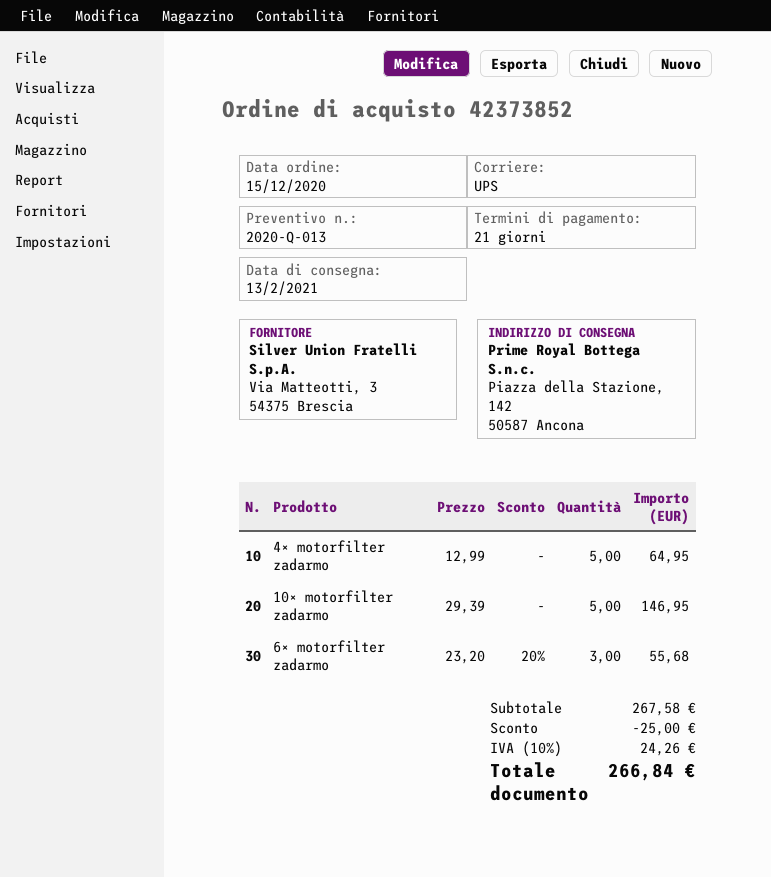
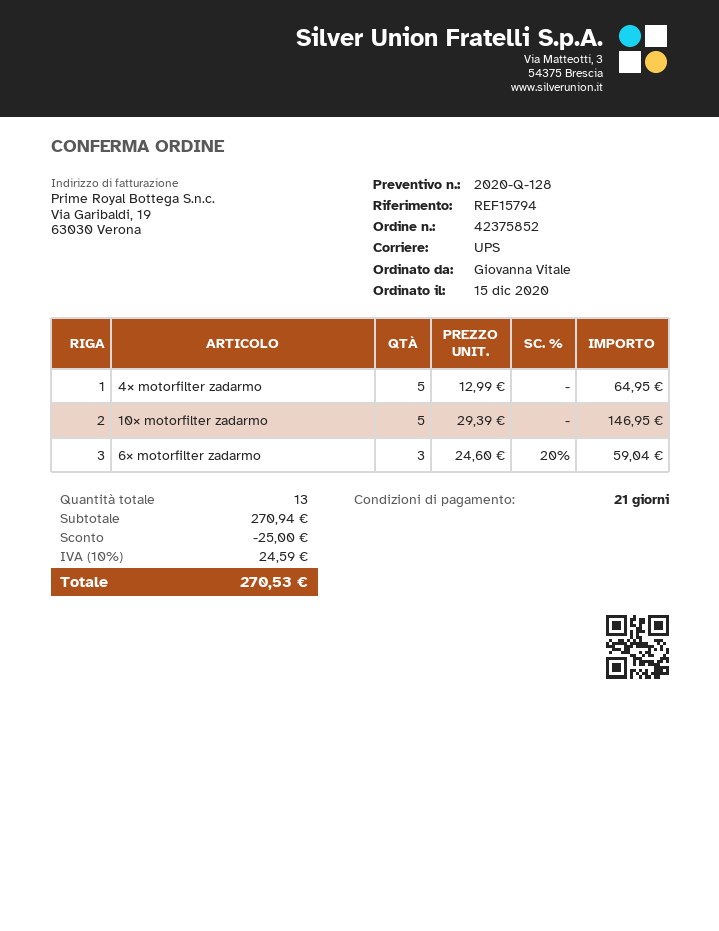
quote number: 2020-Q-013 -> 2020-Q-128
order number: 42373852 -> 42375852
6× motorfilter zadarmo: 3 x 23.20 - 20% = 55.68 -> 3 x 24.60 - 20% = 59.04
subtotal: 267.58 -> 270.94
tax: 10% = 24.26 -> 10% = 24.59
total: 266.84 -> 270.53

